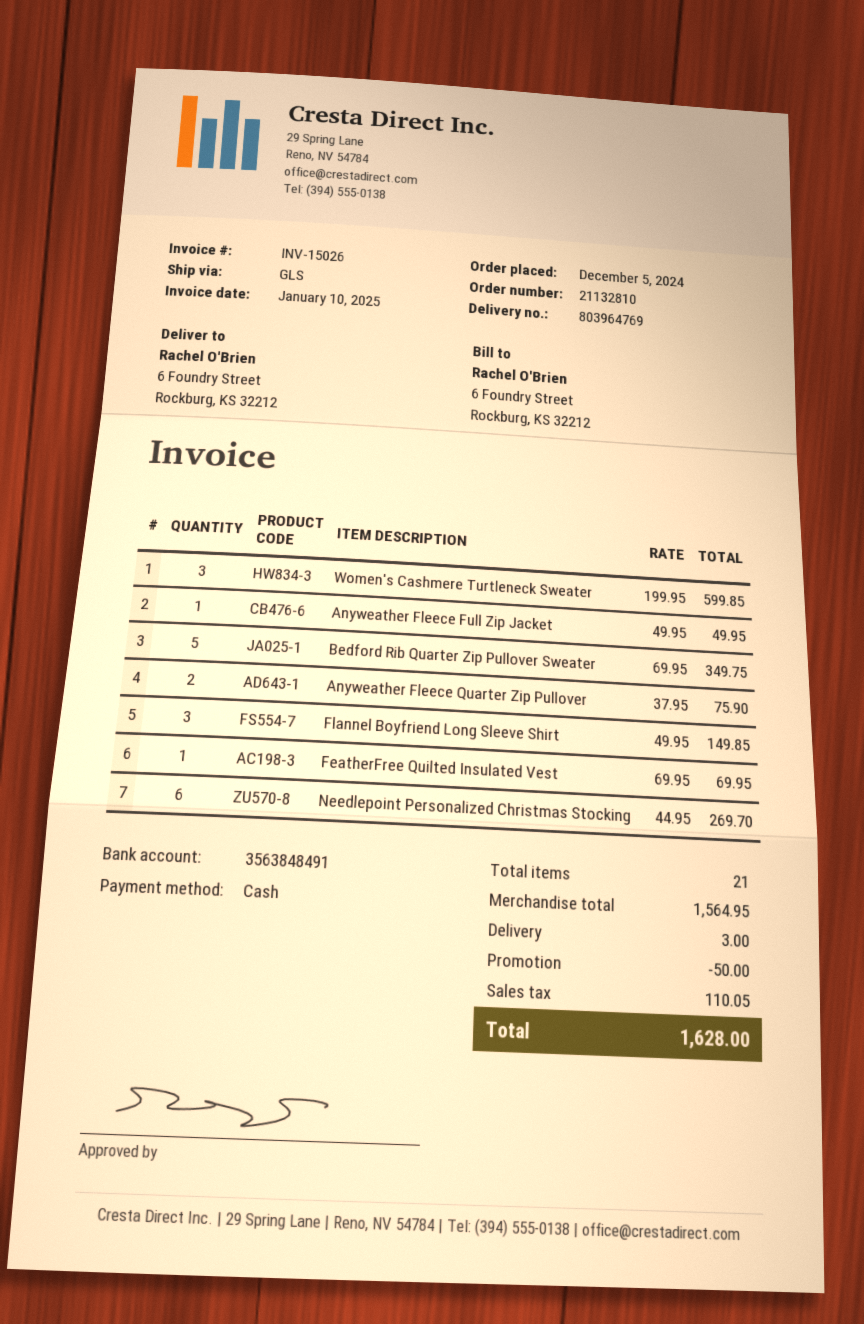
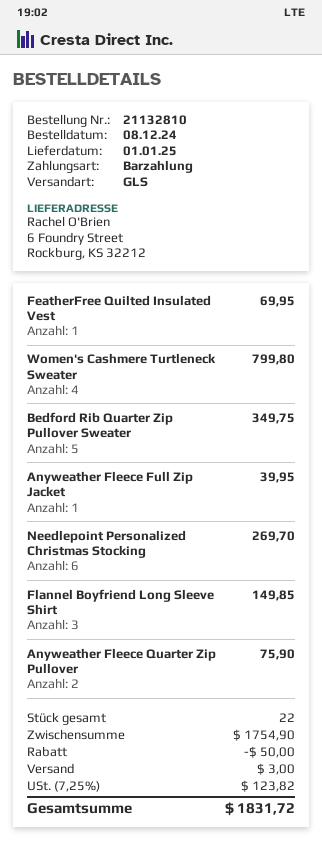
order date: 2024-12-05 -> 2024-12-08
Women's Cashmere Turtleneck Sweater: 3 for 599.85 -> 4 for 799.80
Anyweather Fleece Full Zip Jacket: 1 for 49.95 -> 1 for 39.95
total quantity: 21 -> 22
subtotal: 1564.95 -> 1754.90
tax: 110.05 -> 123.82
total: 1628.00 -> 1831.72

